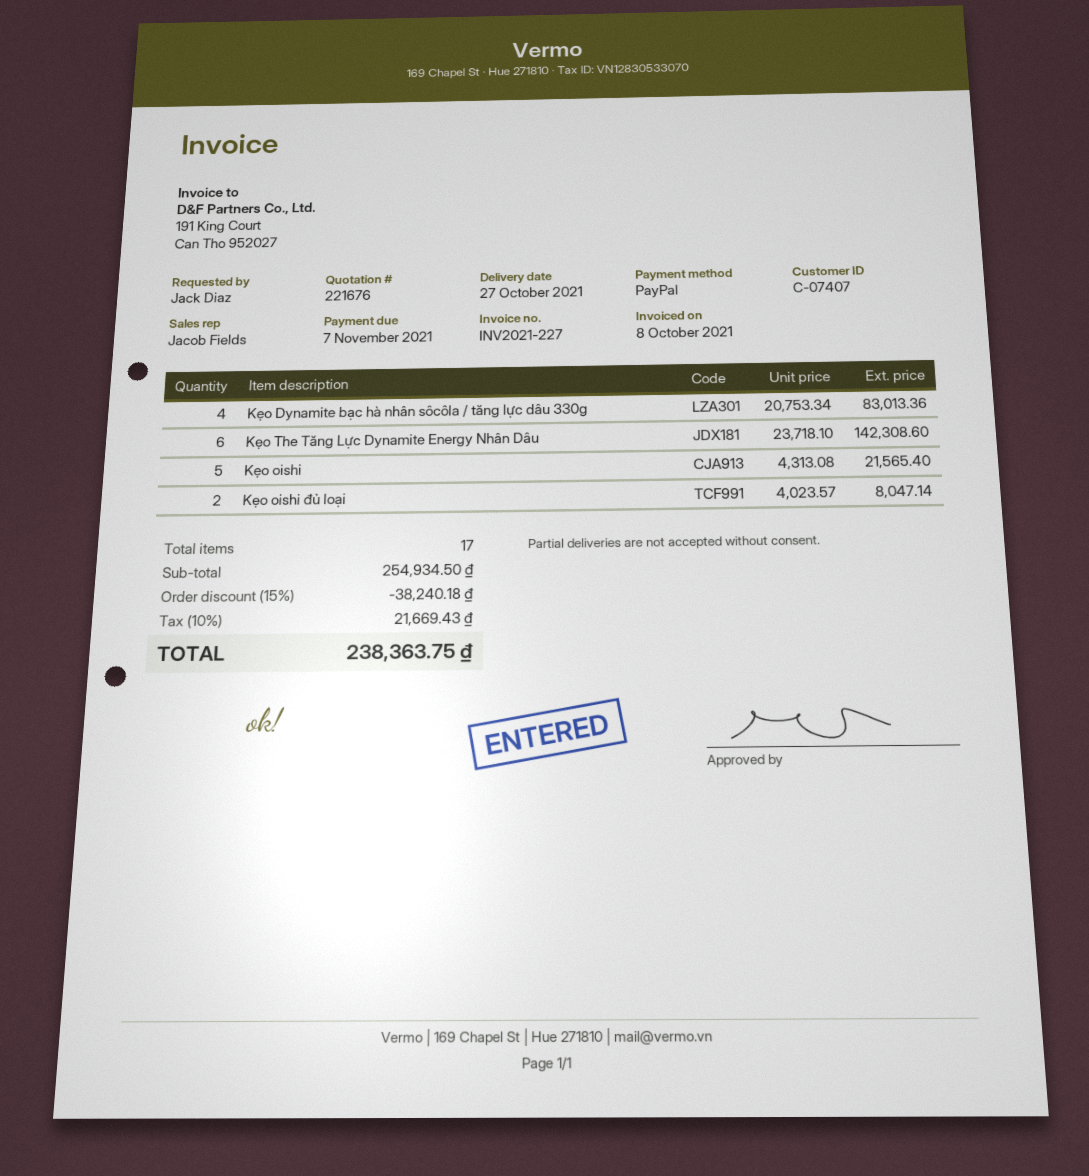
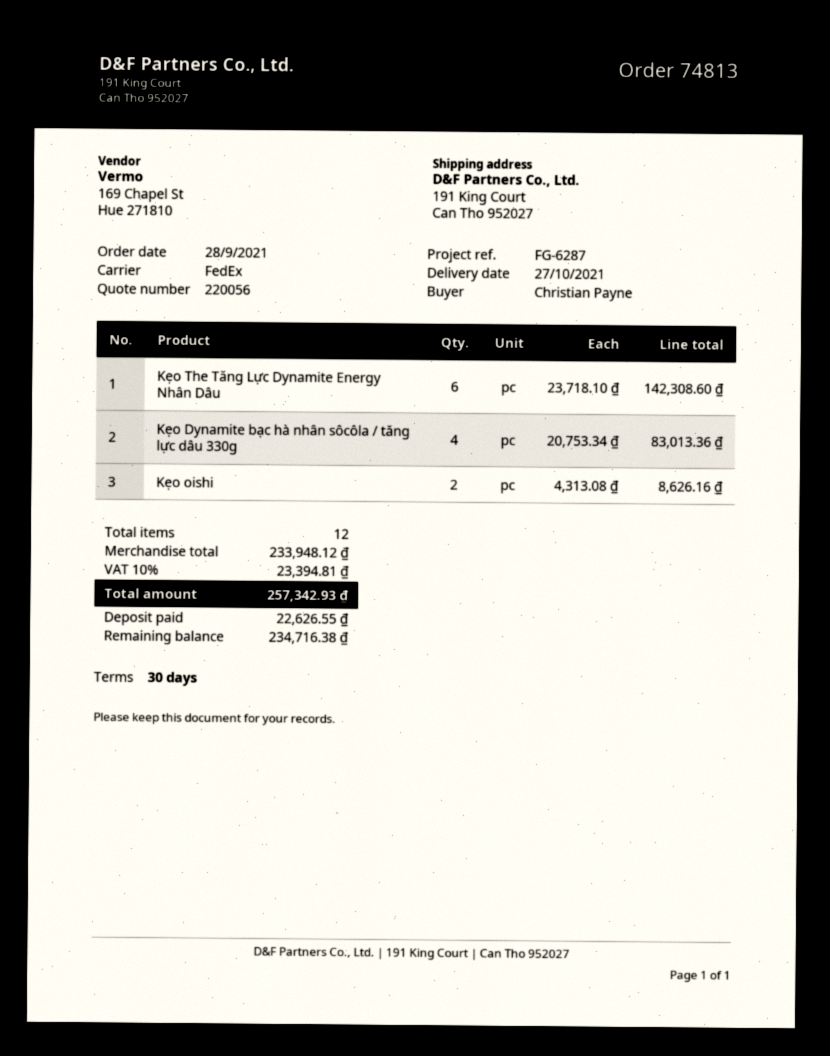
quote number: 221676 -> 220056
ordered by: Jack Diaz -> Christian Payne
Kẹo oishi: 5 x 4313.08 = 21565.40 -> 2 x 4313.08 = 8626.16
Kẹo oishi đủ loại: 2 x 4023.57 = 8047.14 -> none
total quantity: 17 -> 12
subtotal: 254934.50 -> 233948.12
discount: 15% = 38240.18 -> none
tax: 10% = 21669.43 -> 10% = 23394.81
total: 238363.75 -> 257342.93

